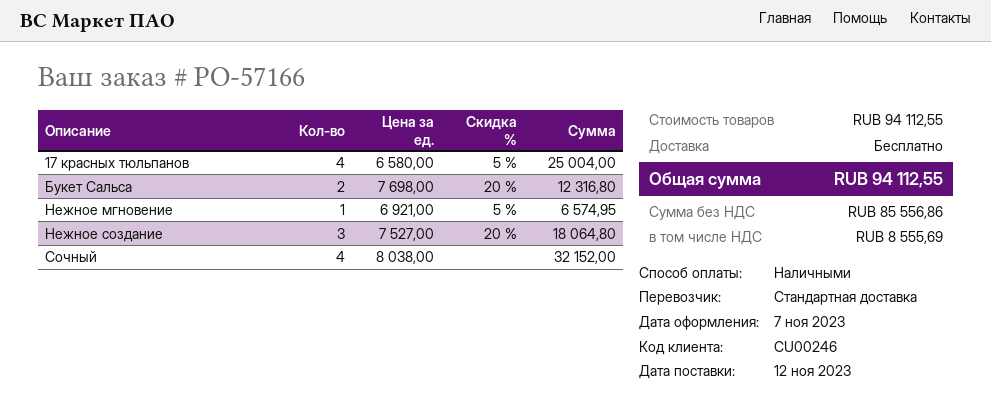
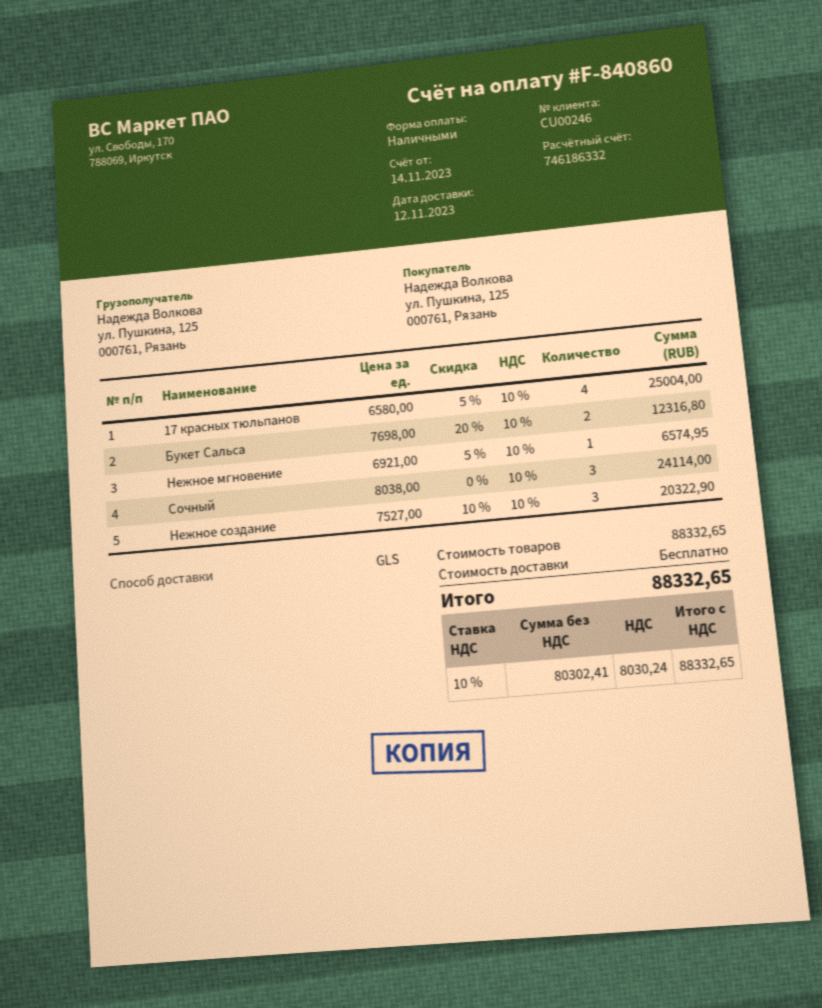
shipping method: standard -> GLS
Нежное создание: 3 x 7527.00 - 20% = 18064.80 -> 3 x 7527.00 - 10% = 20322.90
Сочный: 4 x 8038.00 = 32152.00 -> 3 x 8038.00 = 24114.00
subtotal: 94112.55 -> 88332.65
net: 85556.86 -> 80302.41
tax: 8555.69 -> 8030.24
total: 94112.55 -> 88332.65

